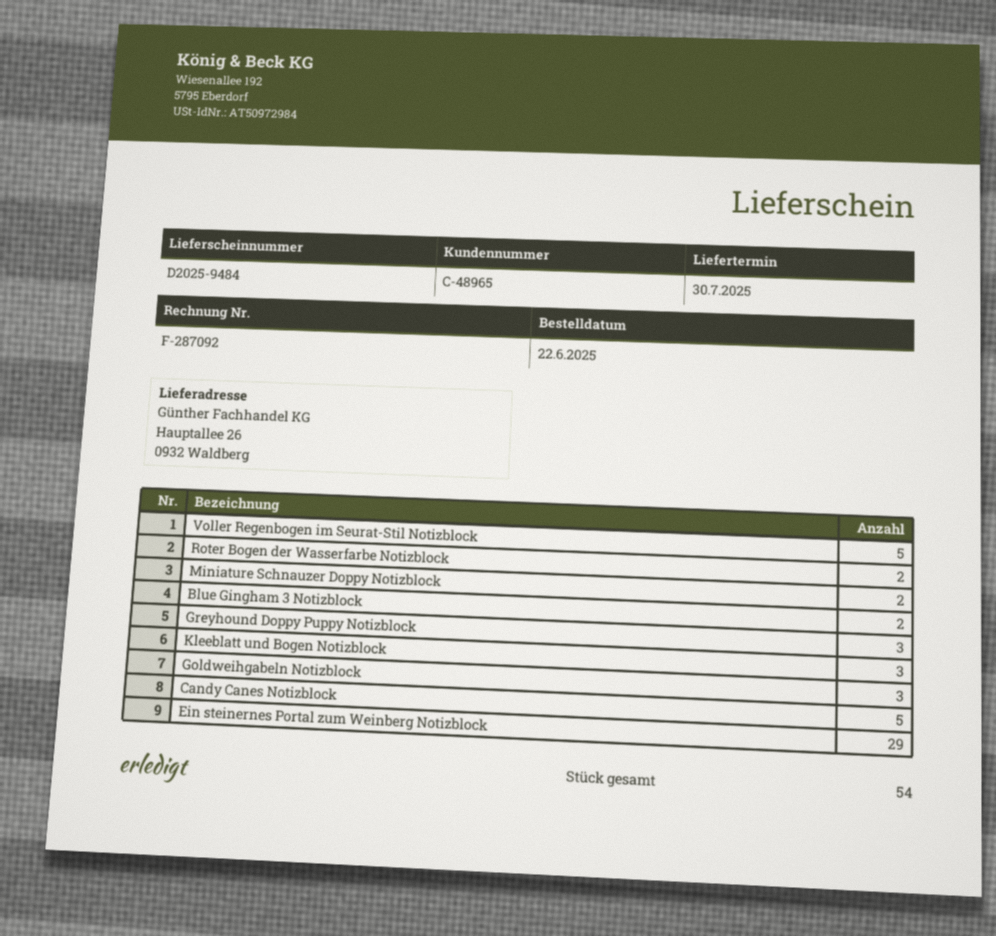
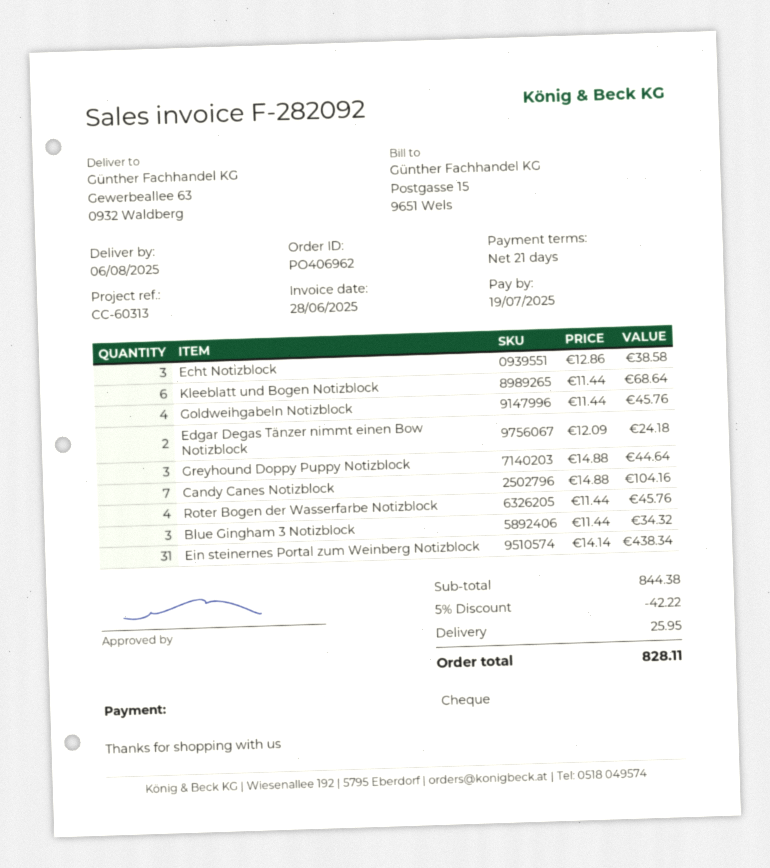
delivery date: 2025-07-30 -> 2025-08-06
invoice number: F-287092 -> F-282092
ship to: Hauptallee 26, 0932 Waldberg -> Gewerbeallee 63, 0932 Waldberg
Voller Regenbogen im Seurat-Stil Notizblock: 5 -> none
Roter Bogen der Wasserfarbe Notizblock: 2 -> 4
Miniature Schnauzer Doppy Notizblock: 2 -> none
Blue Gingham 3 Notizblock: 2 -> 3
Kleeblatt und Bogen Notizblock: 3 -> 6
Goldweihgabeln Notizblock: 3 -> 4
Candy Canes Notizblock: 5 -> 7
Ein steinernes Portal zum Weinberg Notizblock: 29 -> 31
Echt Notizblock: none -> 3
Edgar Degas Tänzer nimmt einen Bow Notizblock: none -> 2

